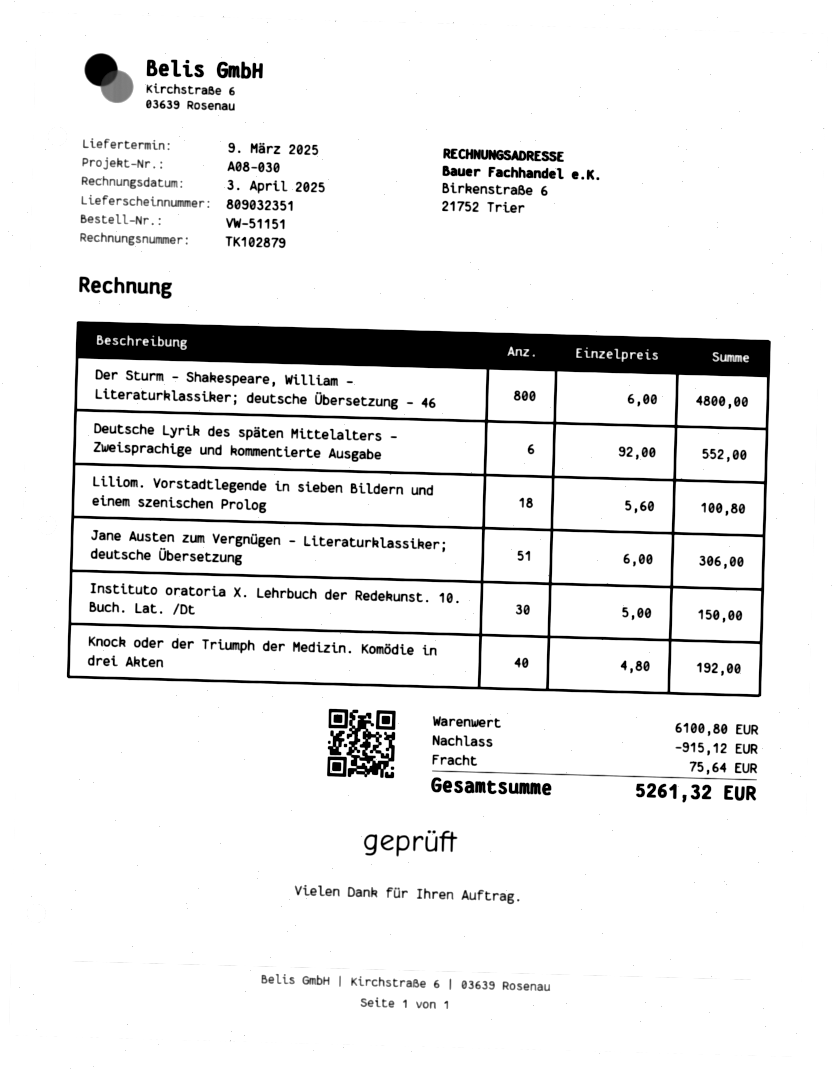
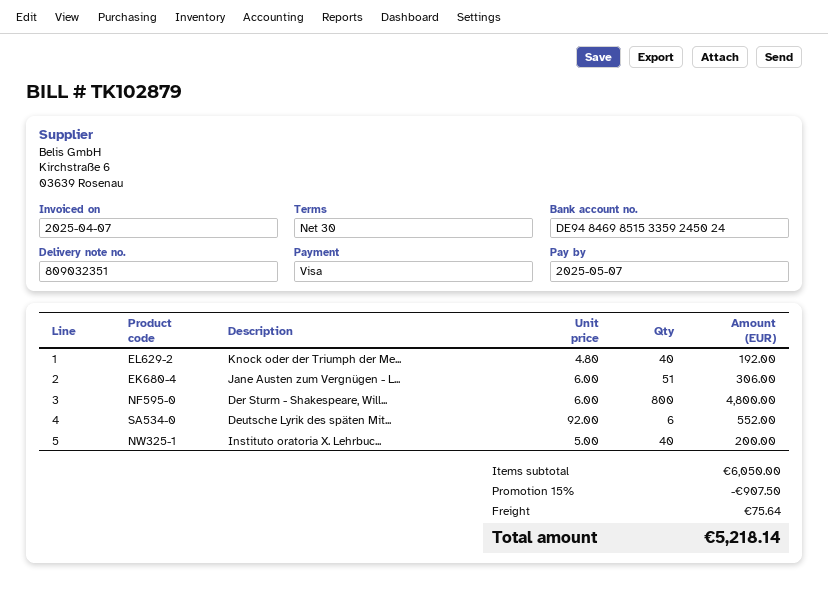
invoice date: 2025-04-03 -> 2025-04-07
Liliom. Vorstadtlegende in sieben Bildern und einem szenischen Prolog: 18 x 5.60 = 100.80 -> none
Instituto oratoria X. Lehrbuch der Redekunst. 10. Buch. Lat. /Dt: 30 x 5.00 = 150.00 -> 40 x 5.00 = 200.00
subtotal: 6100.80 -> 6050.00
discount: 915.12 -> 907.50
total: 5261.32 -> 5218.14

